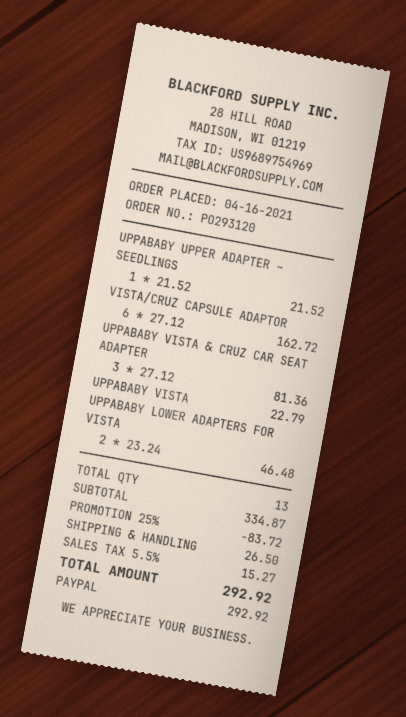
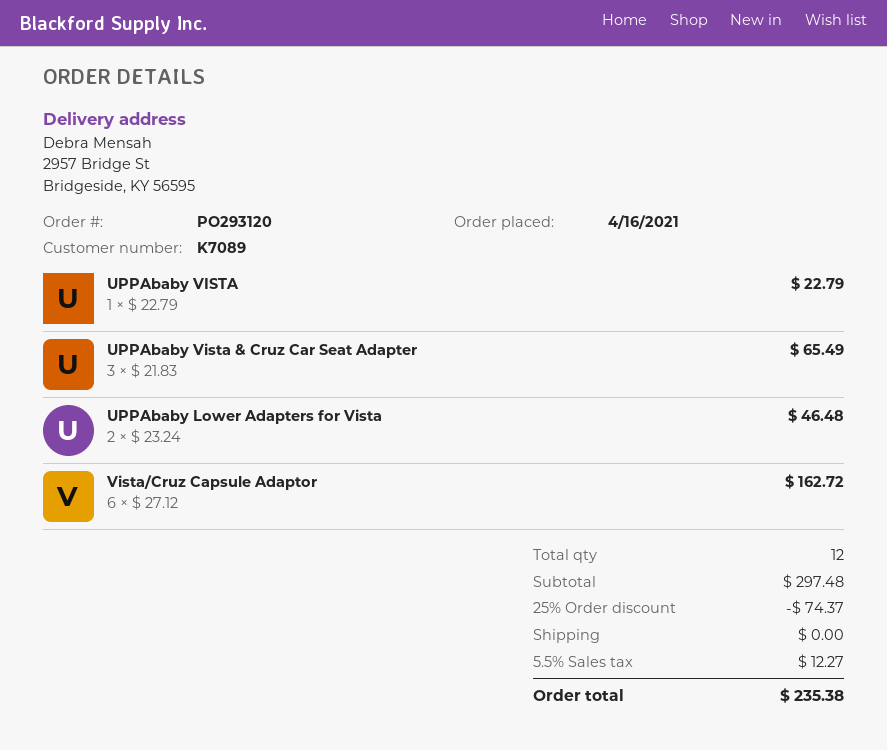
UPPABABY UPPER ADAPTER – SEEDLINGS: 1 x 21.52 = 21.52 -> none
UPPABABY VISTA & CRUZ CAR SEAT ADAPTER: 3 x 27.12 = 81.36 -> 3 x 21.83 = 65.49
total quantity: 13 -> 12
subtotal: 334.87 -> 297.48
discount: 25% = 83.72 -> 25% = 74.37
shipping: 26.50 -> 0.00
tax: 5.5% = 15.27 -> 5.5% = 12.27
total: 292.92 -> 235.38

